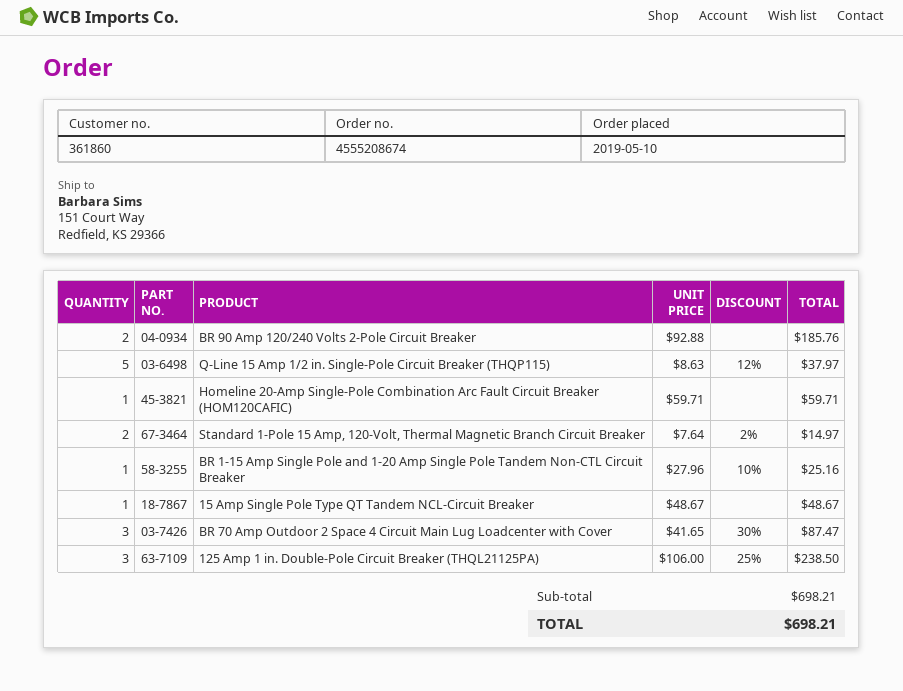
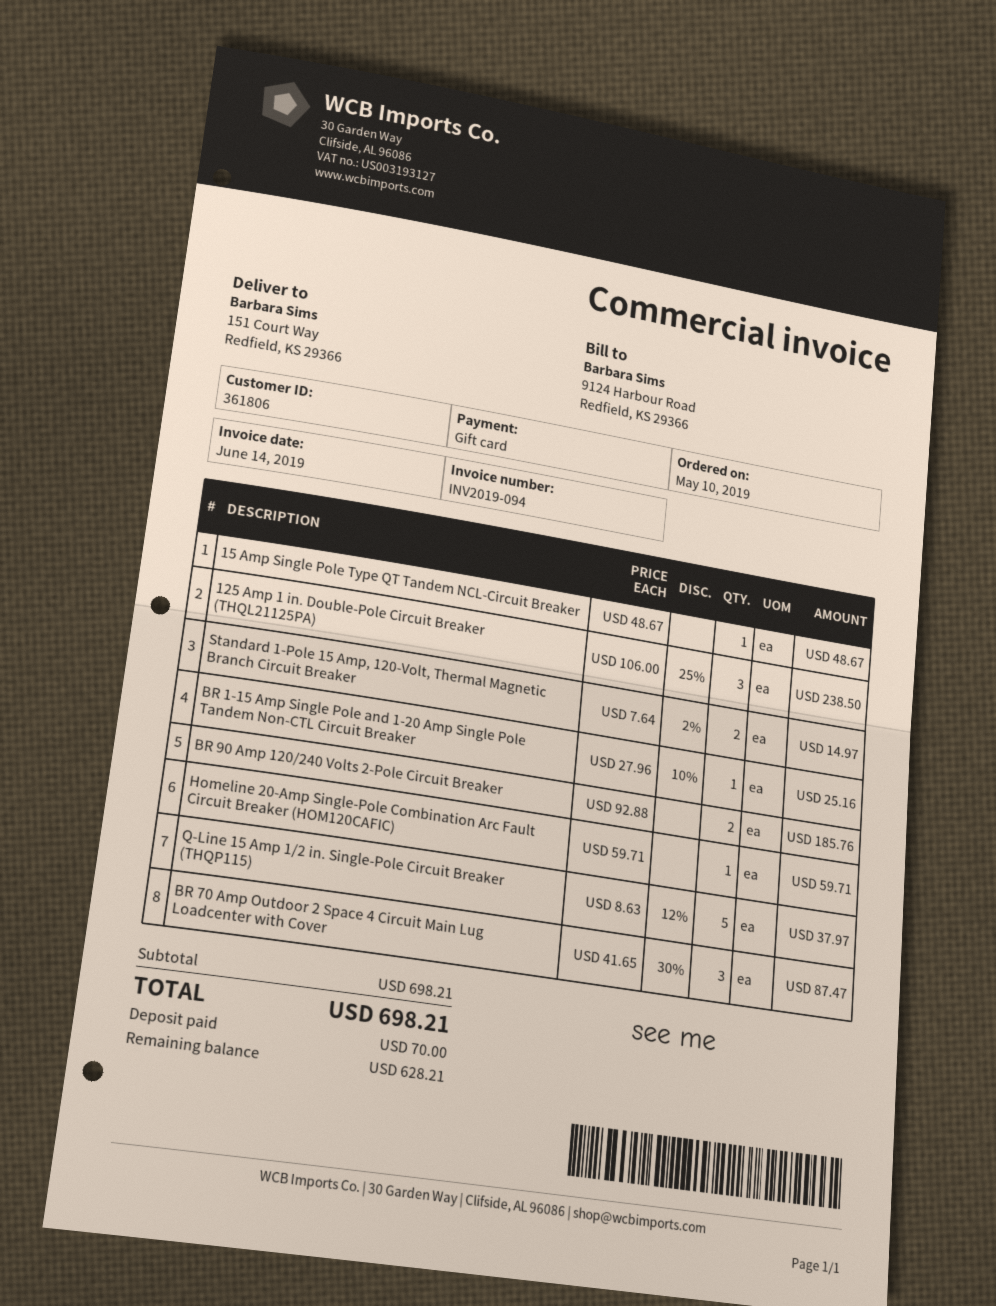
customer number: 361860 -> 361806

